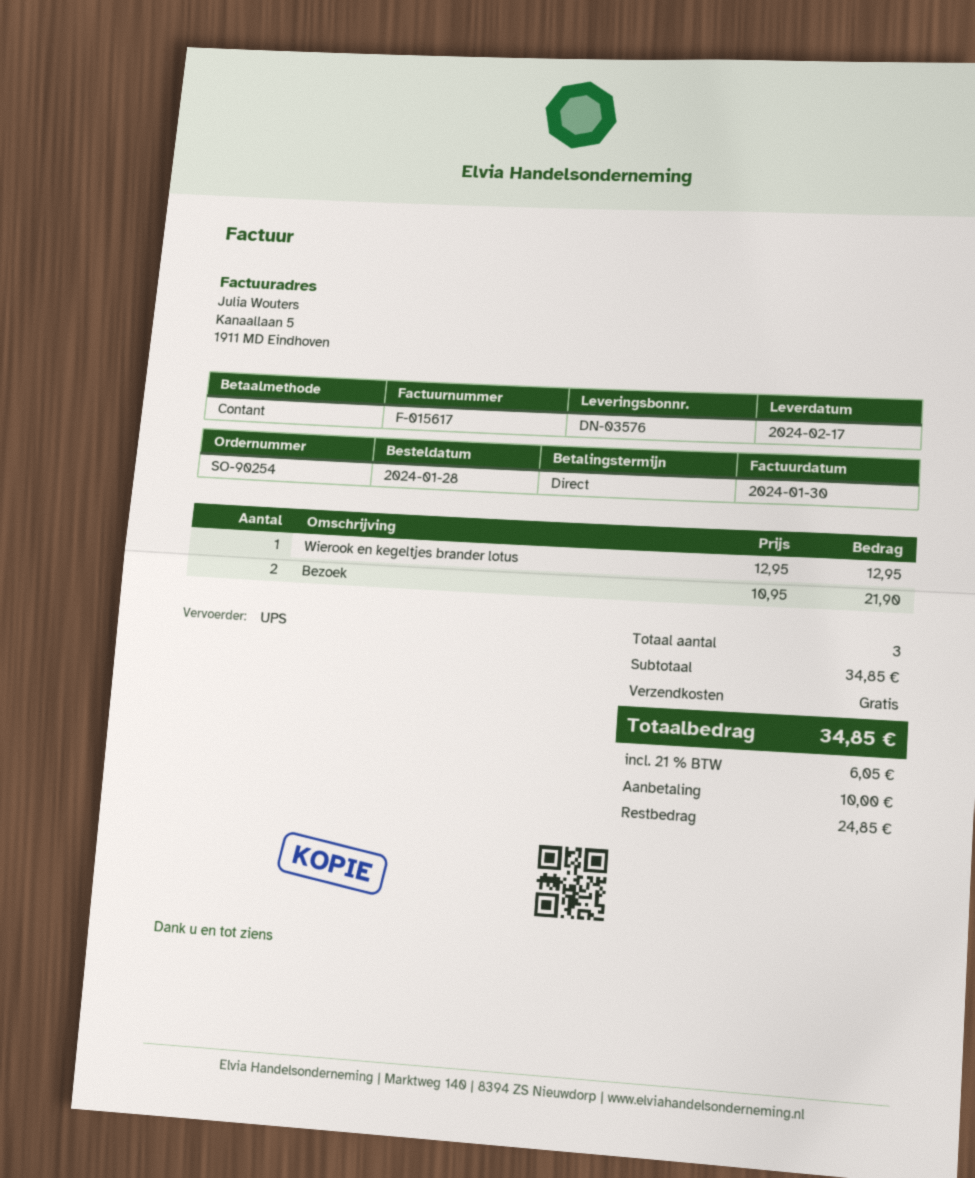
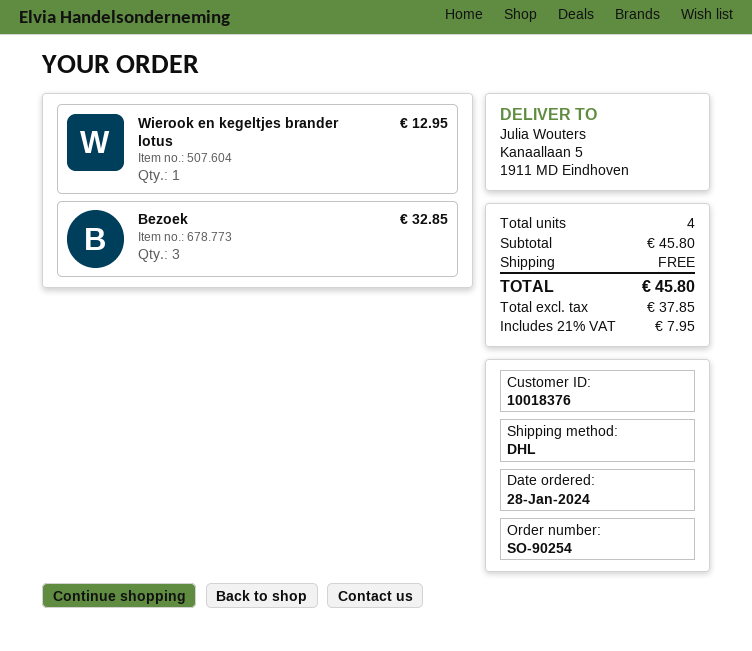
shipping method: UPS -> DHL
Bezoek: 2 for 21.90 -> 3 for 32.85
total quantity: 3 -> 4
subtotal: 34.85 -> 45.80
tax: 21% = 6.05 -> 21% = 7.95
total: 34.85 -> 45.80

